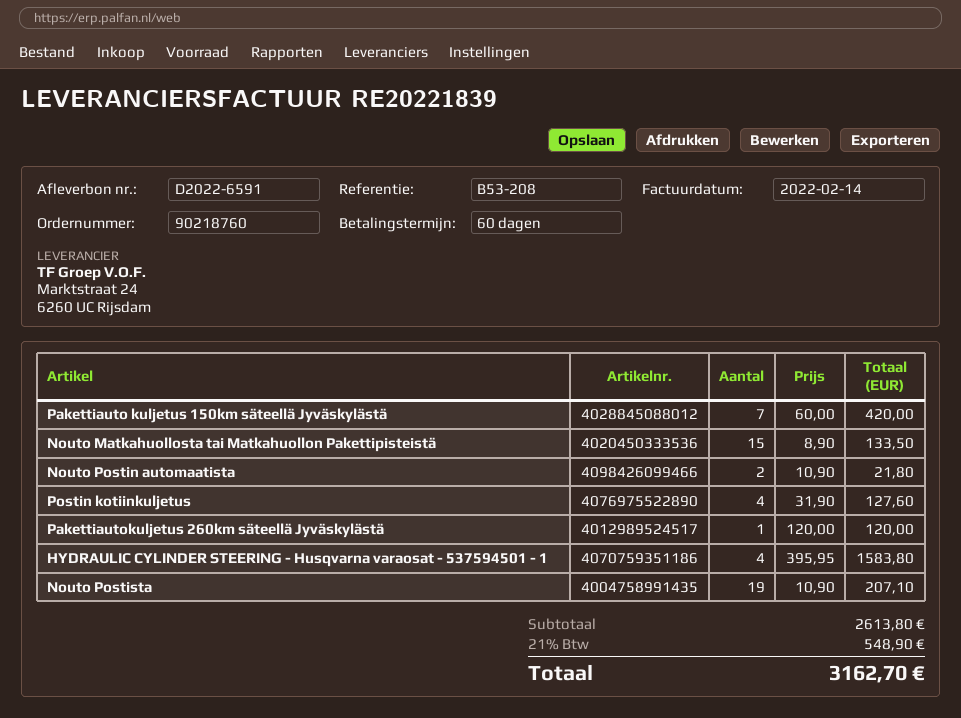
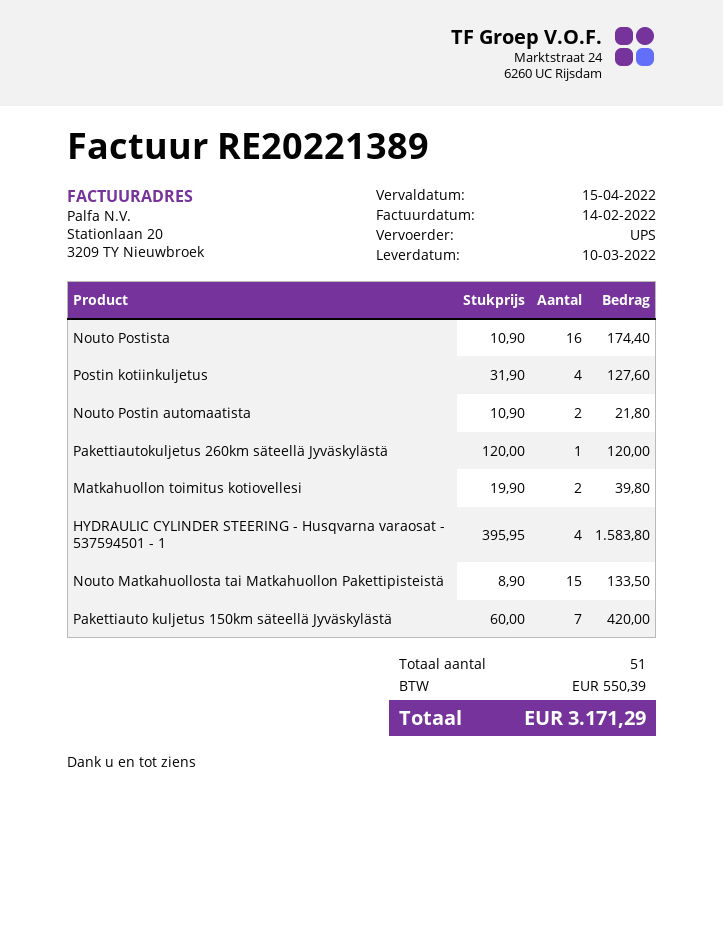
invoice number: RE20221839 -> RE20221389
Nouto Postista: 19 x 10.90 = 207.10 -> 16 x 10.90 = 174.40
Matkahuollon toimitus kotiovellesi: none -> 2 x 19.90 = 39.80
tax: 548.90 -> 550.39
total: 3162.70 -> 3171.29

